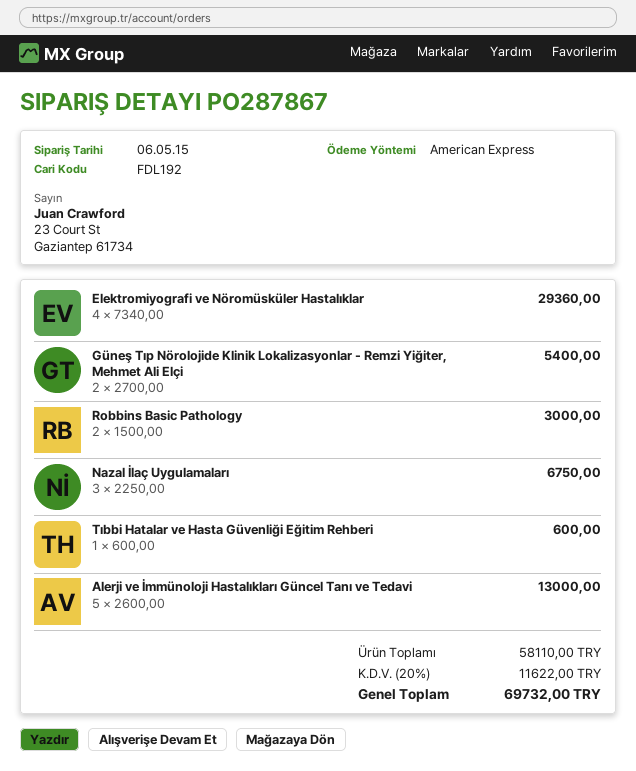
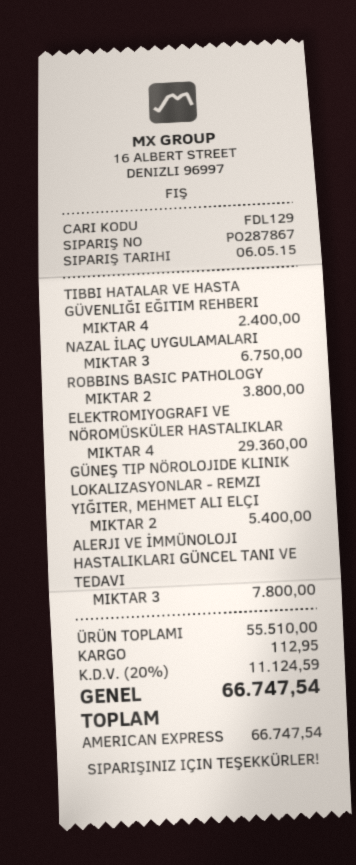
customer number: FDL192 -> FDL129
Robbins Basic Pathology: 2 for 3000.00 -> 2 for 3800.00
Tıbbi Hatalar ve Hasta Güvenliği Eğitim Rehberi: 1 for 600.00 -> 4 for 2400.00
Alerji ve İmmünoloji Hastalıkları Güncel Tanı ve Tedavi: 5 for 13000.00 -> 3 for 7800.00
subtotal: 58110.00 -> 55510.00
shipping: none -> 112.95
tax: 20% = 11622.00 -> 20% = 11124.59
total: 69732.00 -> 66747.54

